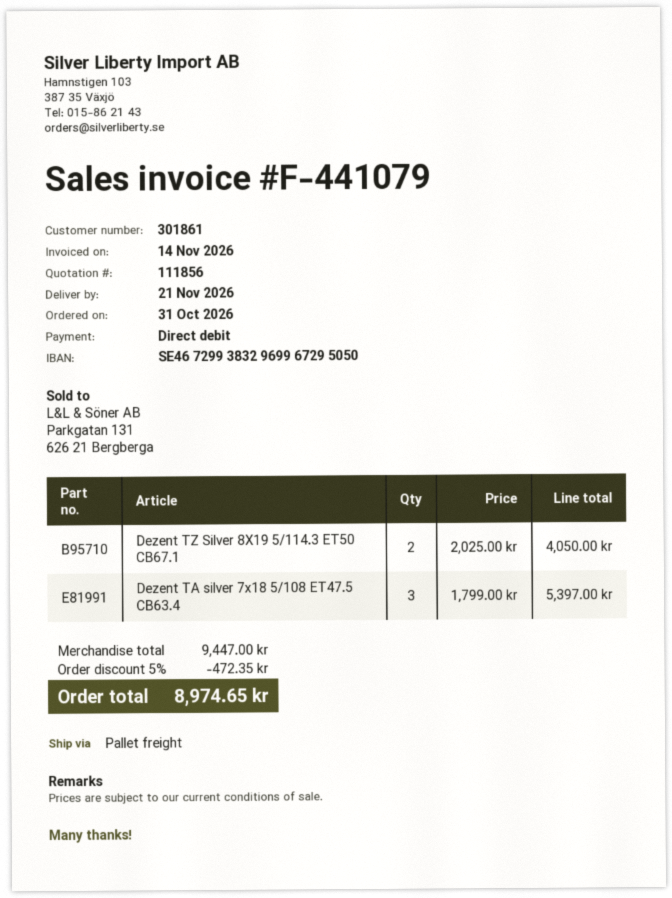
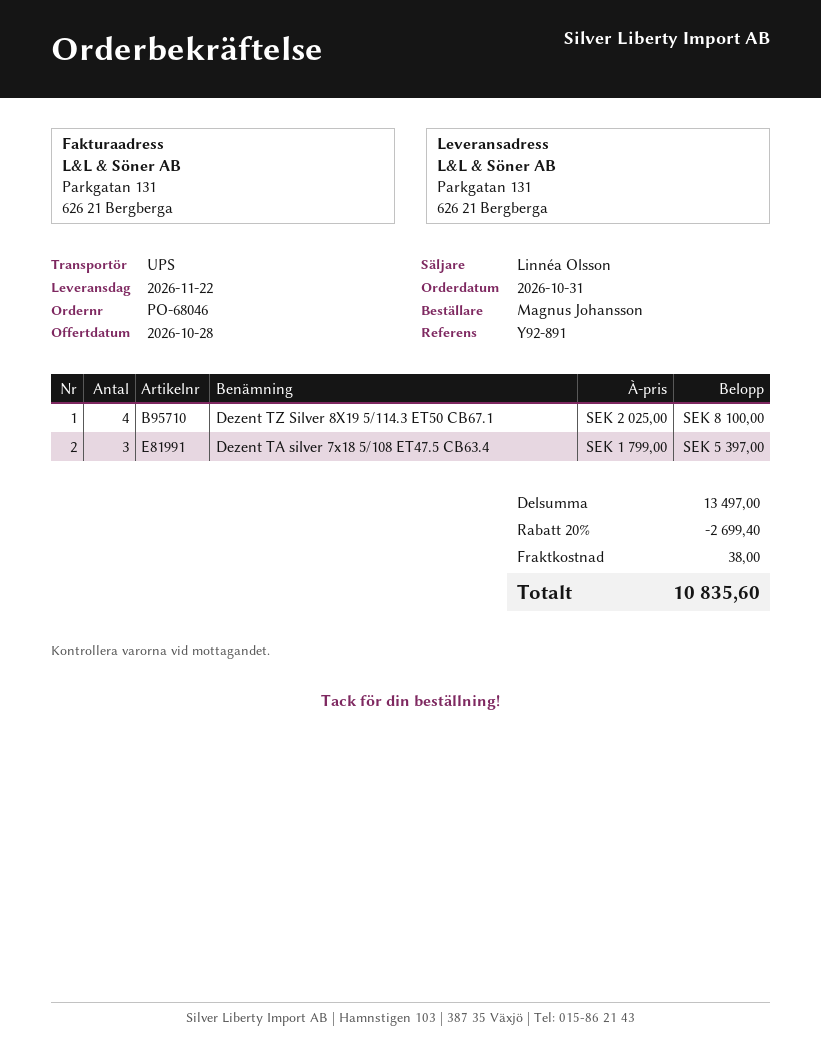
delivery date: 2026-11-21 -> 2026-11-22
shipping method: pallet freight -> UPS
Dezent TZ Silver 8X19 5/114.3 ET50 CB67.1: 2 x 2025.00 = 4050.00 -> 4 x 2025.00 = 8100.00
subtotal: 9447.00 -> 13497.00
discount: 5% = 472.35 -> 20% = 2699.40
shipping: none -> 38.00
total: 8974.65 -> 10835.60

